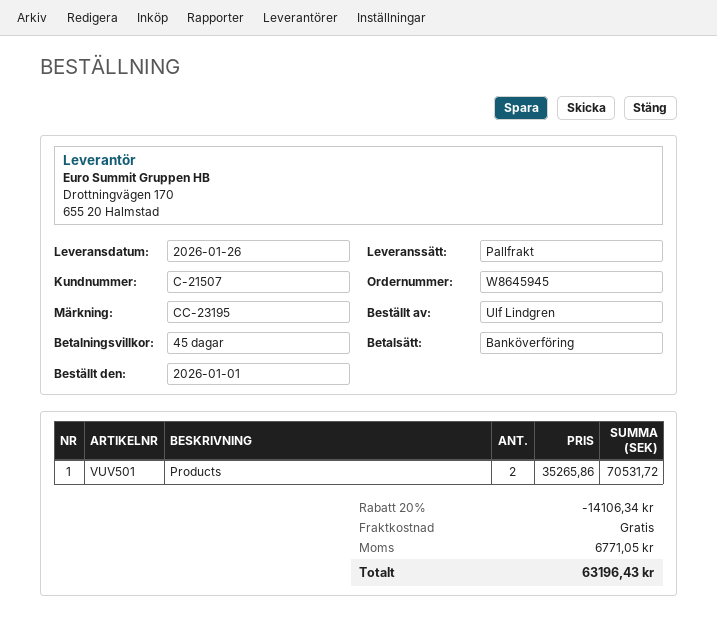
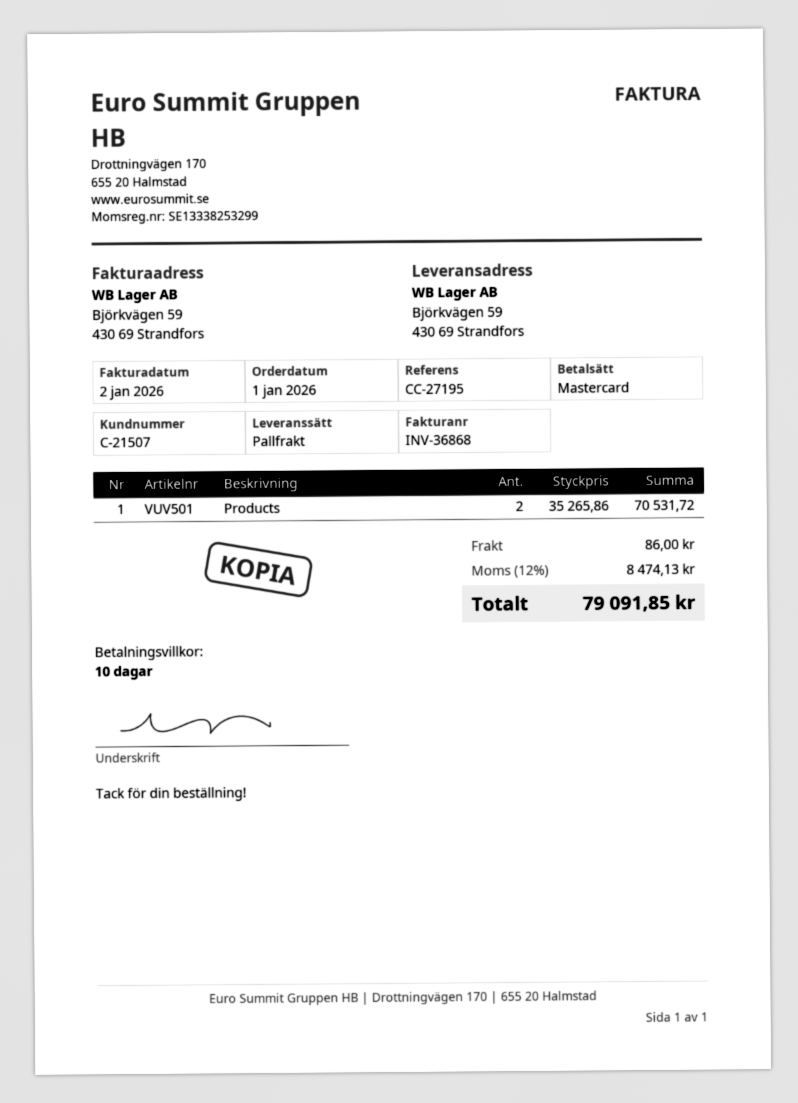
payment terms: 45 days -> 10 days
reference: CC-23195 -> CC-27195
payment method: bank transfer -> Mastercard
discount: 20% = 14106.34 -> none
shipping: 0.00 -> 86.00
tax: 6771.05 -> 8474.13
total: 63196.43 -> 79091.85

